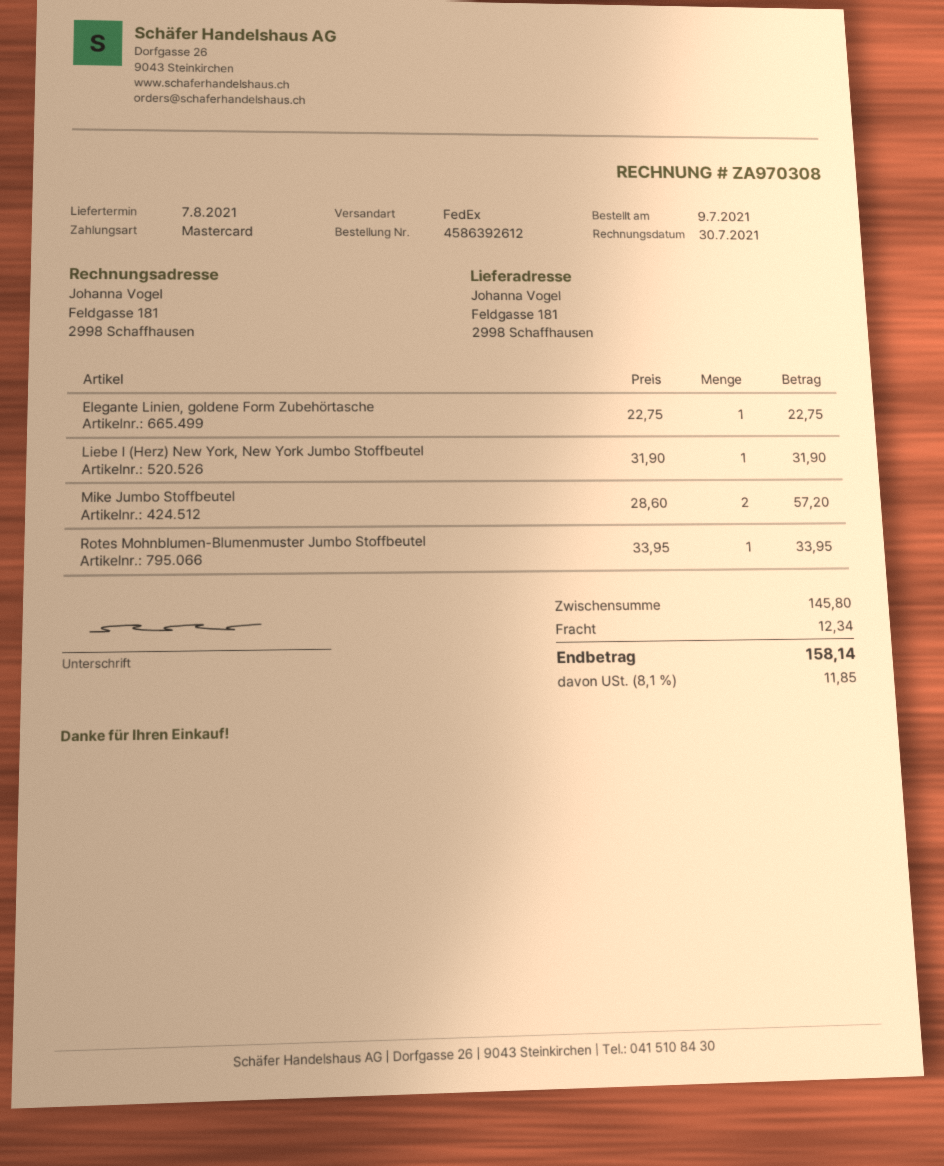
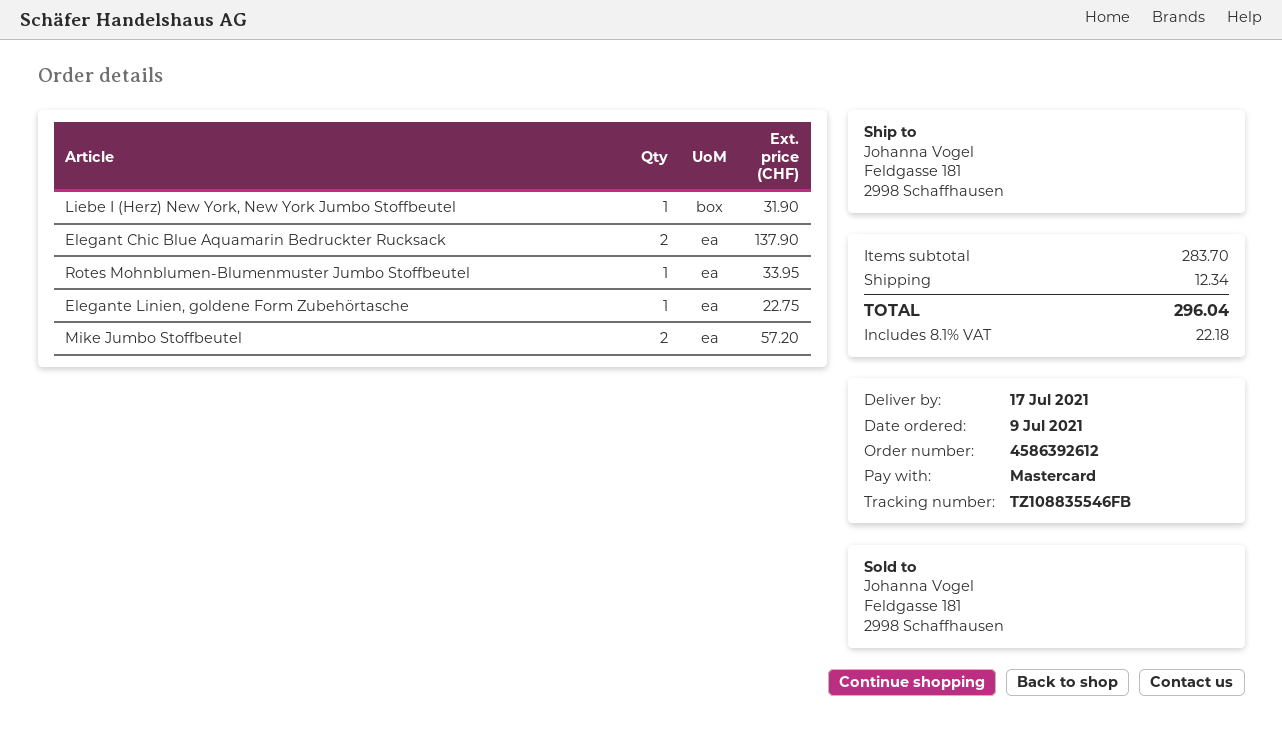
delivery date: 2021-08-07 -> 2021-07-17
Elegant Chic Blue Aquamarin Bedruckter Rucksack: none -> 2 for 137.90
subtotal: 145.80 -> 283.70
tax: 8.1% = 11.85 -> 8.1% = 22.18
total: 158.14 -> 296.04

